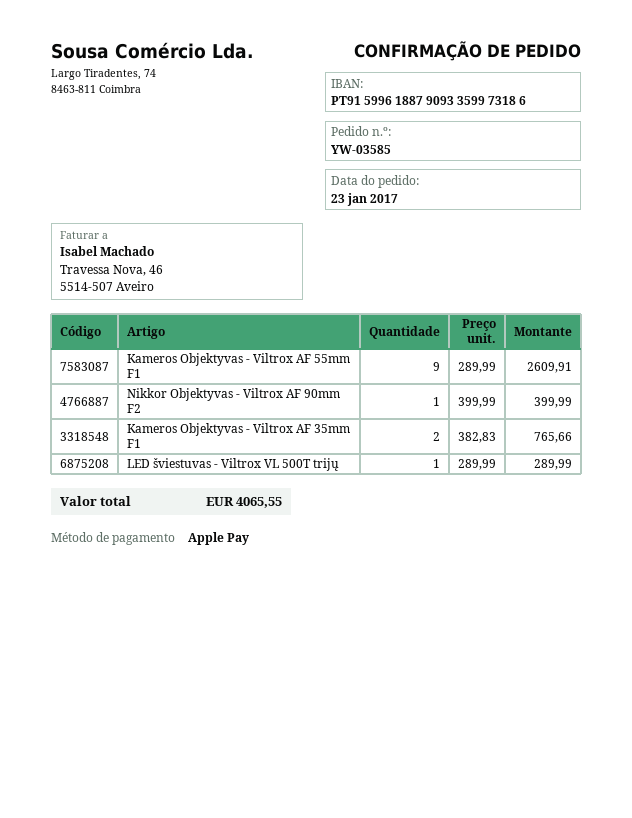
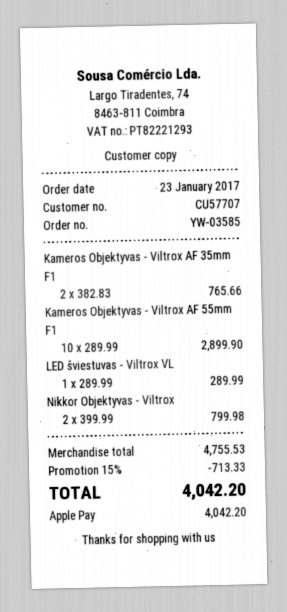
Kameros Objektyvas - Viltrox AF 55mm F1: 9 x 289.99 = 2609.91 -> 10 x 289.99 = 2899.90
Nikkor Objektyvas - Viltrox AF 90mm F2: 1 x 399.99 = 399.99 -> 2 x 399.99 = 799.98
discount: none -> 15% = 713.33
total: 4065.55 -> 4042.20

